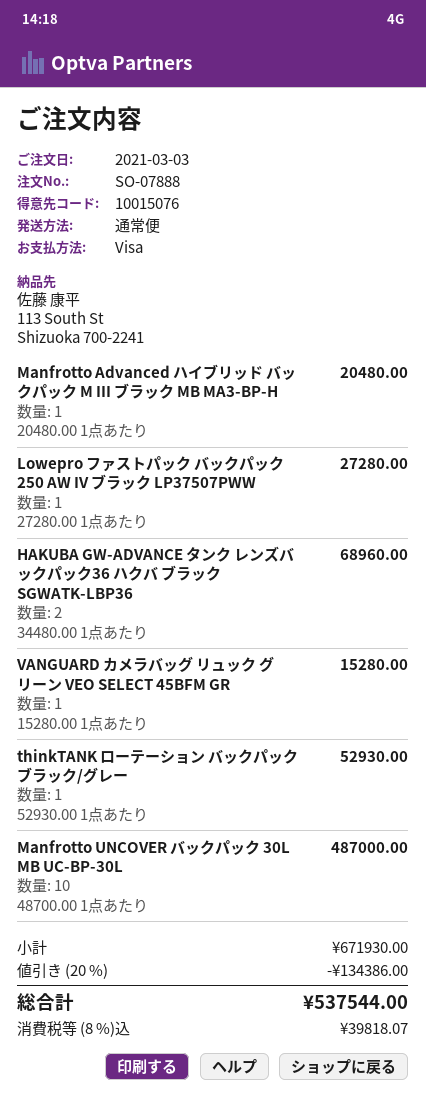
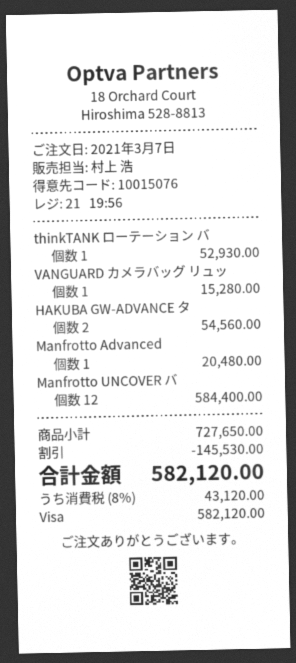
order date: 2021-03-03 -> 2021-03-07
Lowepro ファストパック バックパック 250 AW IV ブラック LP37507PWW: 1 for 27280.00 -> none
HAKUBA GW-ADVANCE タンク レンズバックパック36 ハクバ ブラック SGWATK-LBP36: 2 for 68960.00 -> 2 for 54560.00
Manfrotto UNCOVER バックパック 30L MB UC-BP-30L: 10 for 487000.00 -> 12 for 584400.00
subtotal: 671930.00 -> 727650.00
discount: 134386.00 -> 145530.00
tax: 8% = 39818.07 -> 8% = 43120.00
total: 537544.00 -> 582120.00

